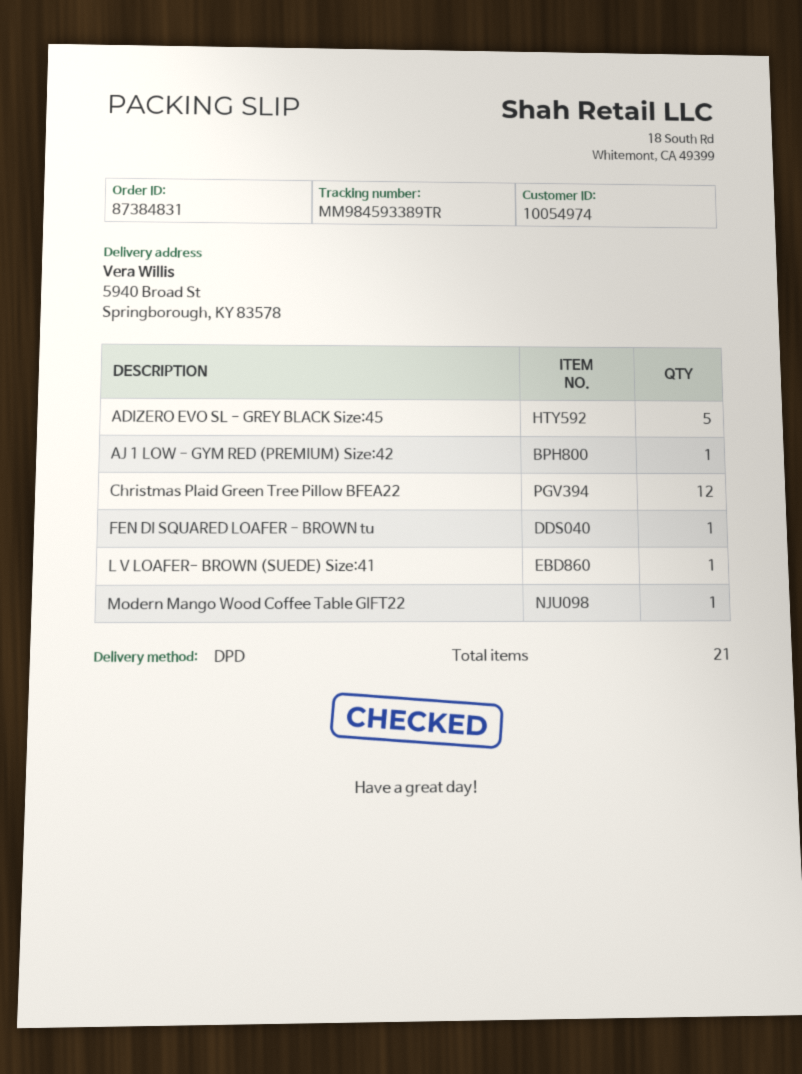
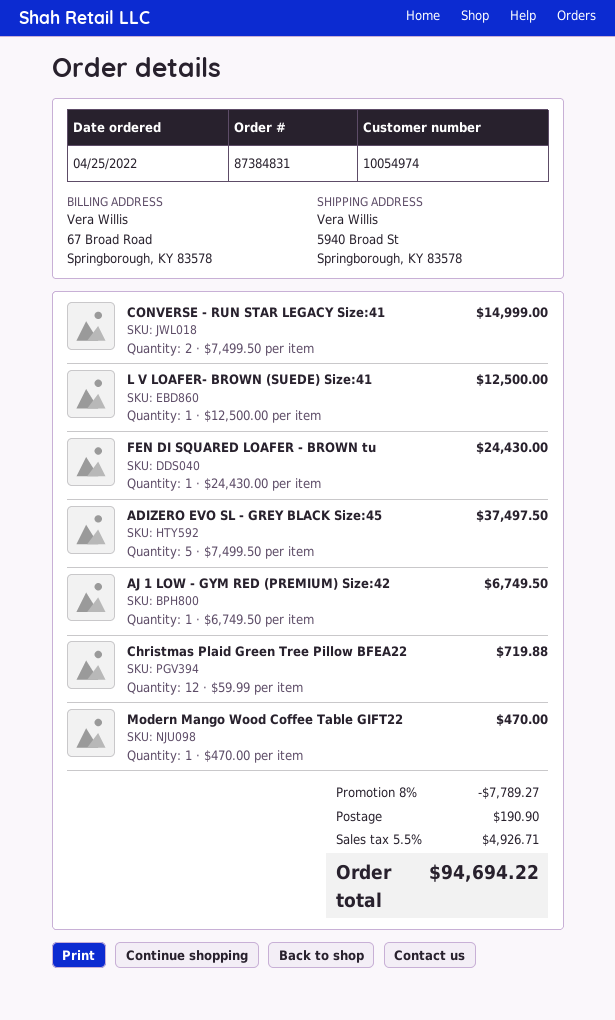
CONVERSE - RUN STAR LEGACY Size:41: none -> 2

